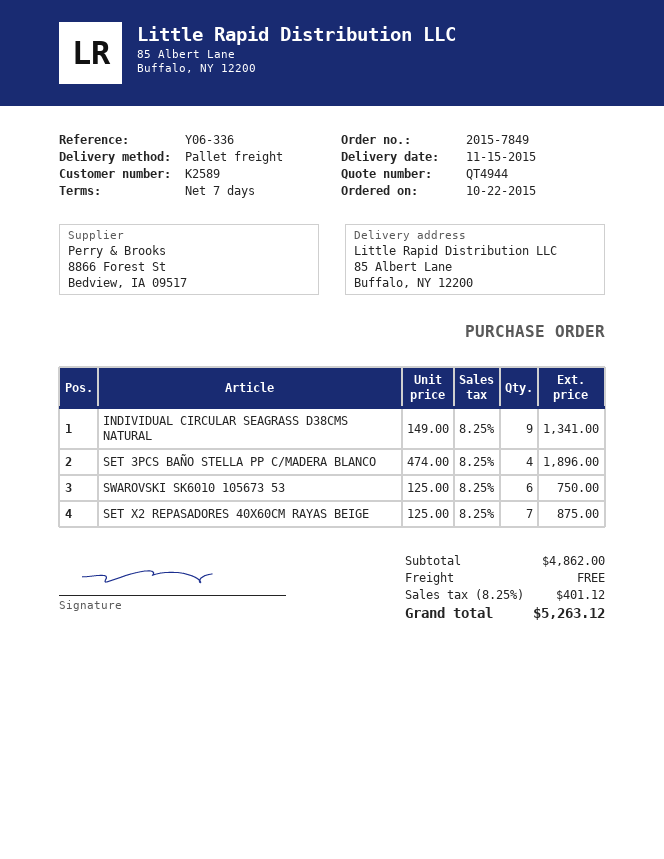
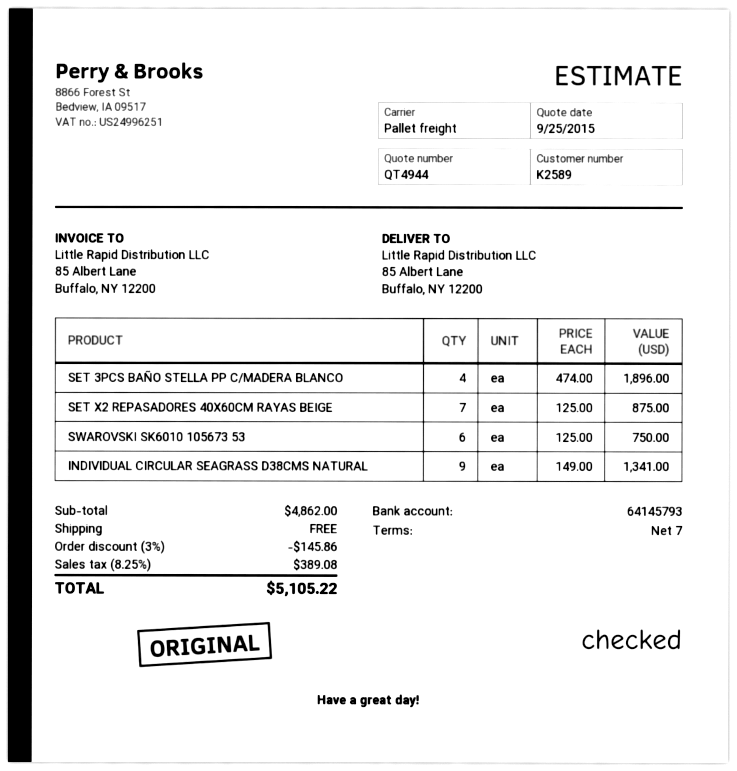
discount: none -> 3% = 145.86
tax: 8.25% = 401.12 -> 8.25% = 389.08
total: 5263.12 -> 5105.22

